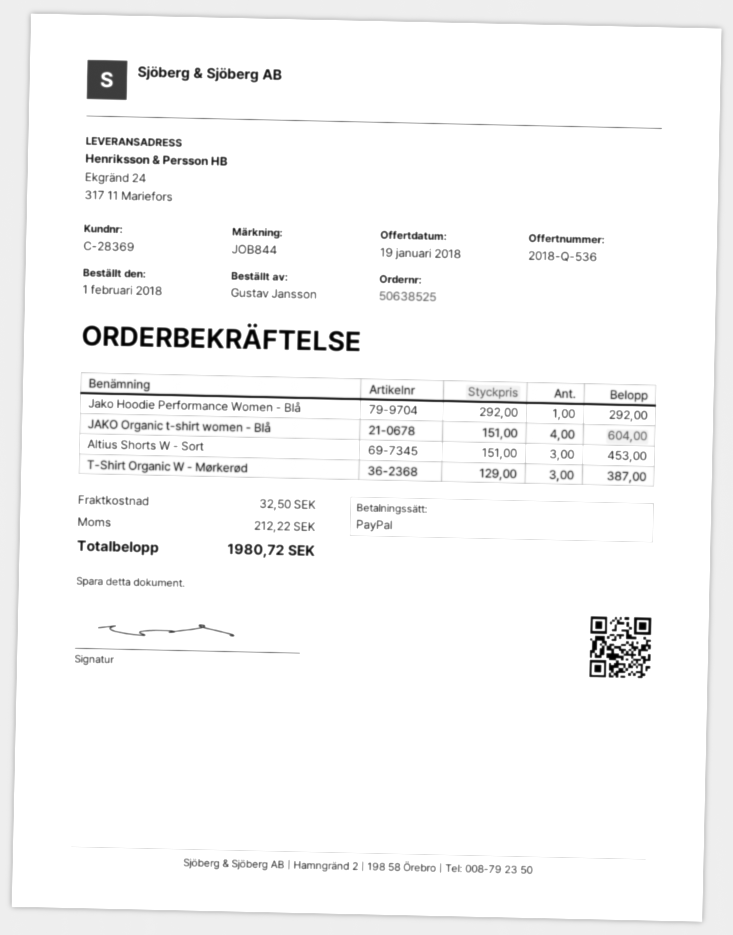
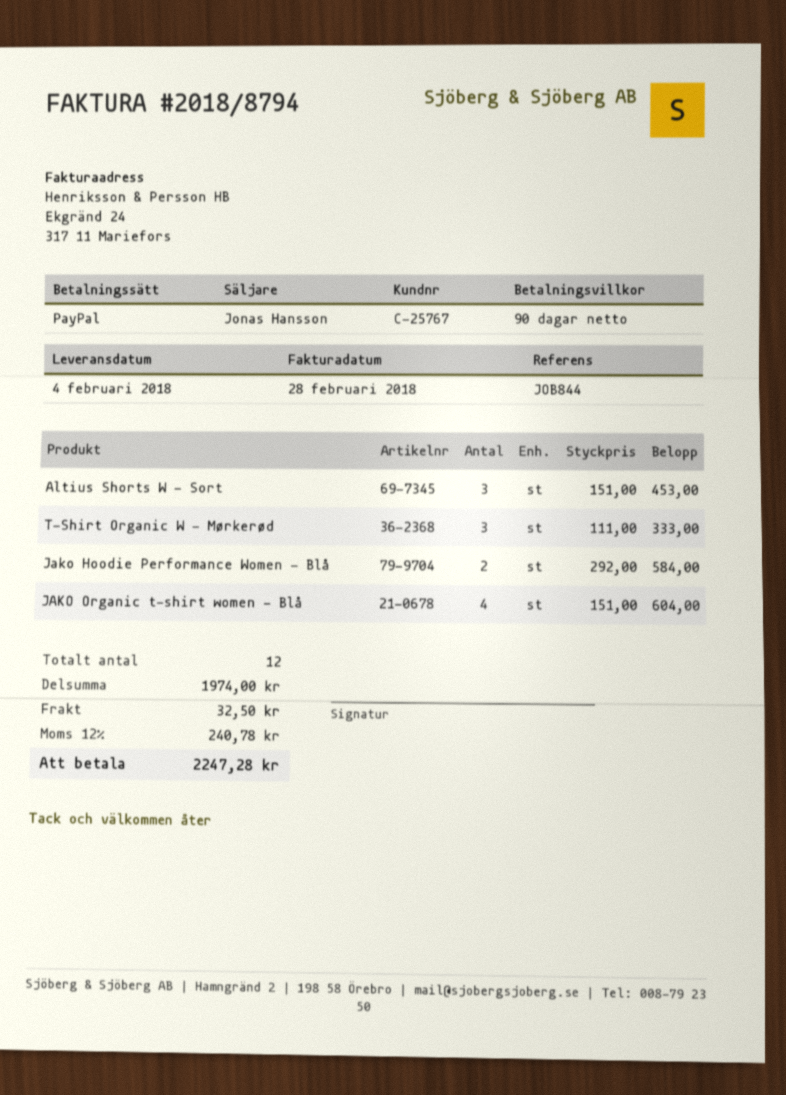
customer number: C-28369 -> C-25767
Jako Hoodie Performance Women - Blå: 1 x 292.00 = 292.00 -> 2 x 292.00 = 584.00
T-Shirt Organic W - Mørkerød: 3 x 129.00 = 387.00 -> 3 x 111.00 = 333.00
tax: 212.22 -> 240.78
total: 1980.72 -> 2247.28

